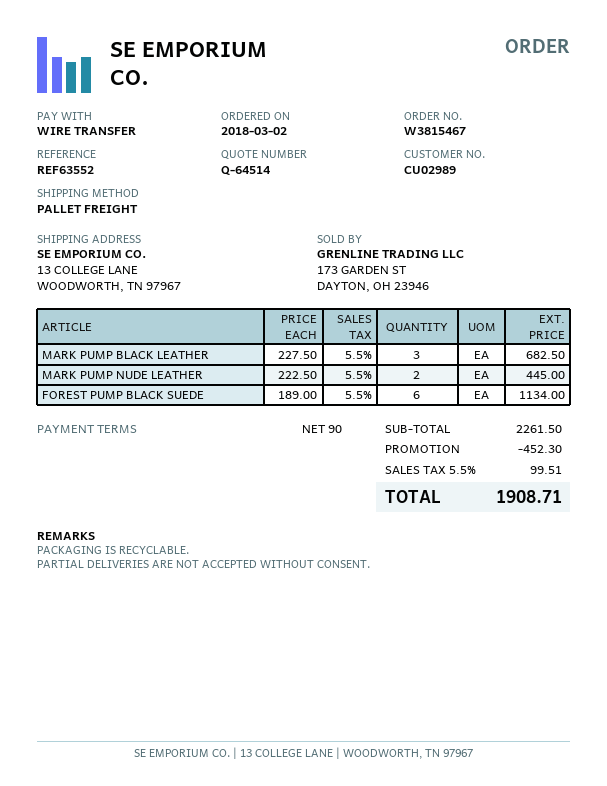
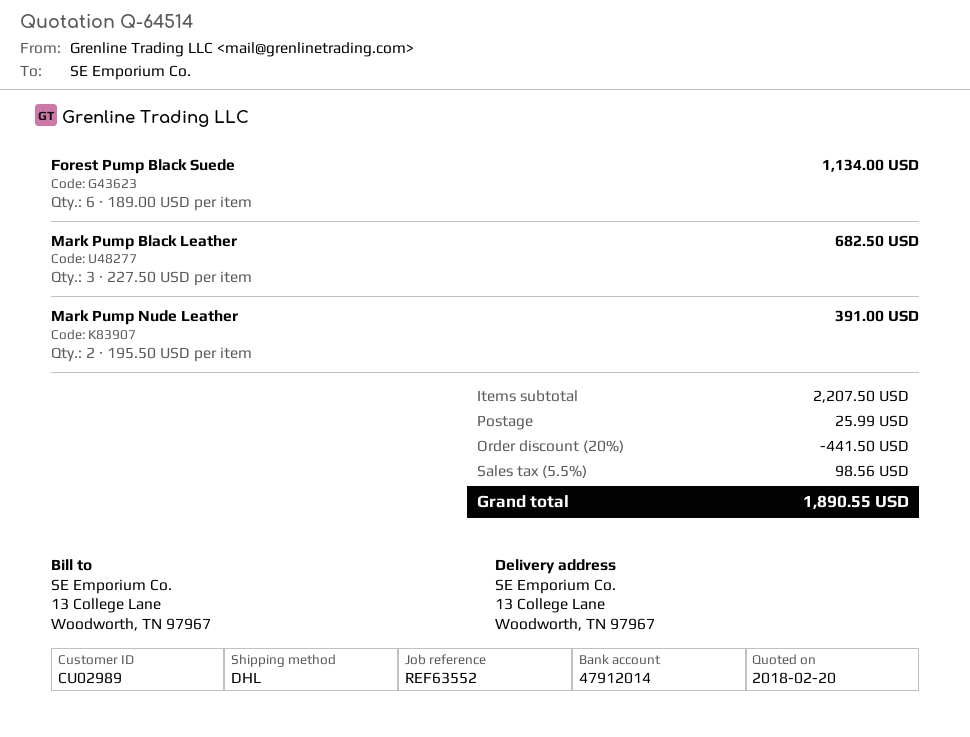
shipping method: pallet freight -> DHL
MARK PUMP NUDE LEATHER: 2 x 222.50 = 445.00 -> 2 x 195.50 = 391.00
subtotal: 2261.50 -> 2207.50
discount: 452.30 -> 441.50
shipping: none -> 25.99
tax: 5.5% = 99.51 -> 5.5% = 98.56
total: 1908.71 -> 1890.55

